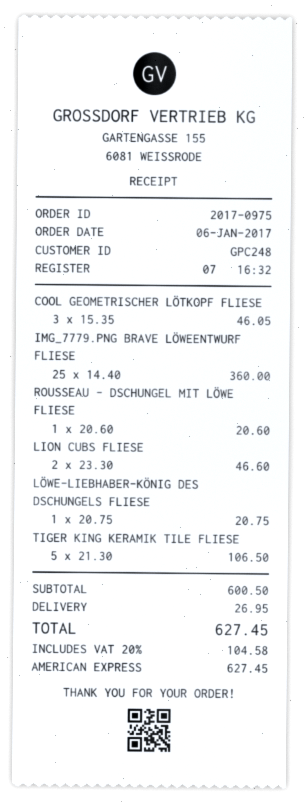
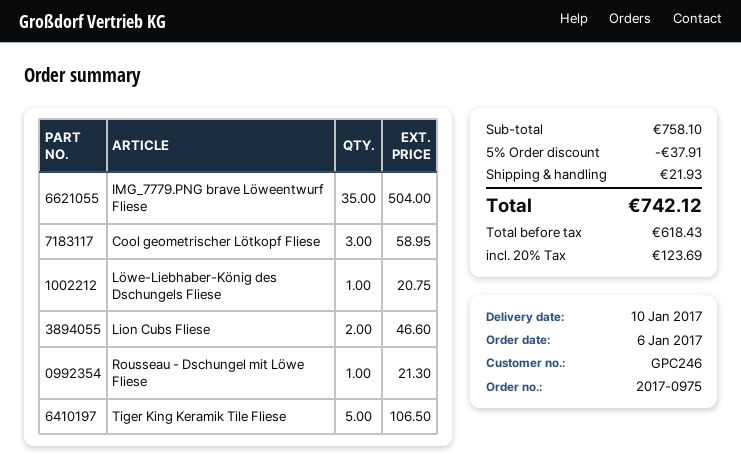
customer number: GPC248 -> GPC246
COOL GEOMETRISCHER LÖTKOPF FLIESE: 3 for 46.05 -> 3 for 58.95
IMG_7779.PNG BRAVE LÖWEENTWURF FLIESE: 25 for 360.00 -> 35 for 504.00
ROUSSEAU - DSCHUNGEL MIT LÖWE FLIESE: 1 for 20.60 -> 1 for 21.30
subtotal: 600.50 -> 758.10
discount: none -> 5% = 37.91
shipping: 26.95 -> 21.93
tax: 20% = 104.58 -> 20% = 123.69
total: 627.45 -> 742.12

